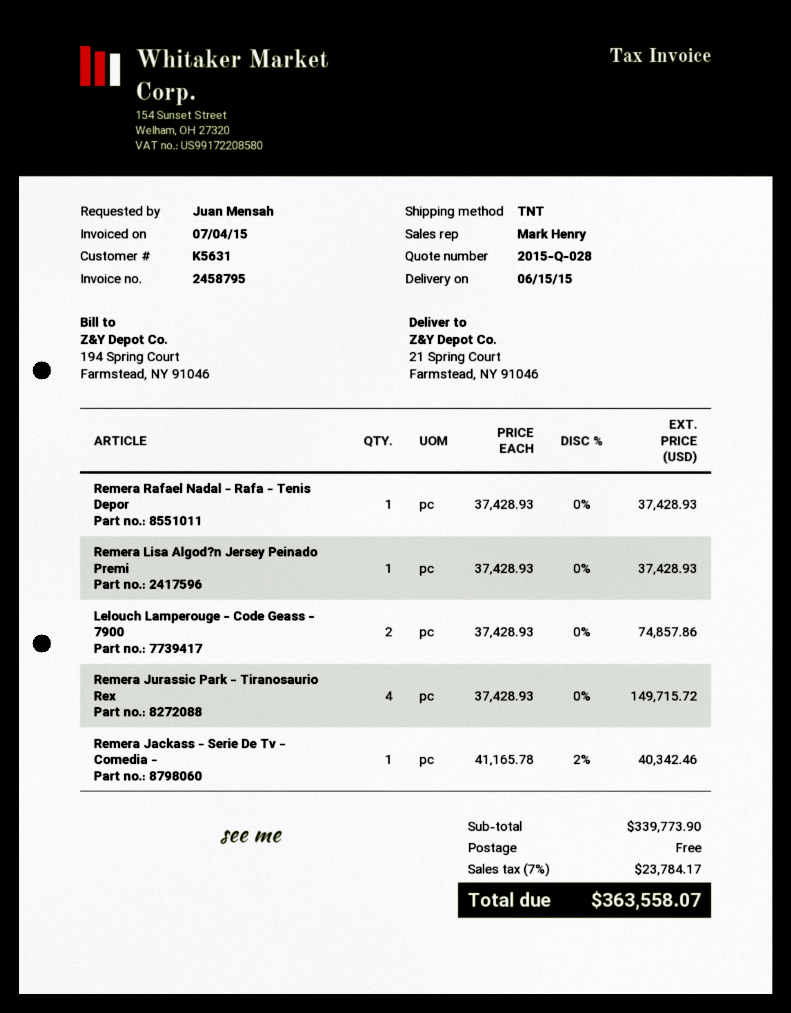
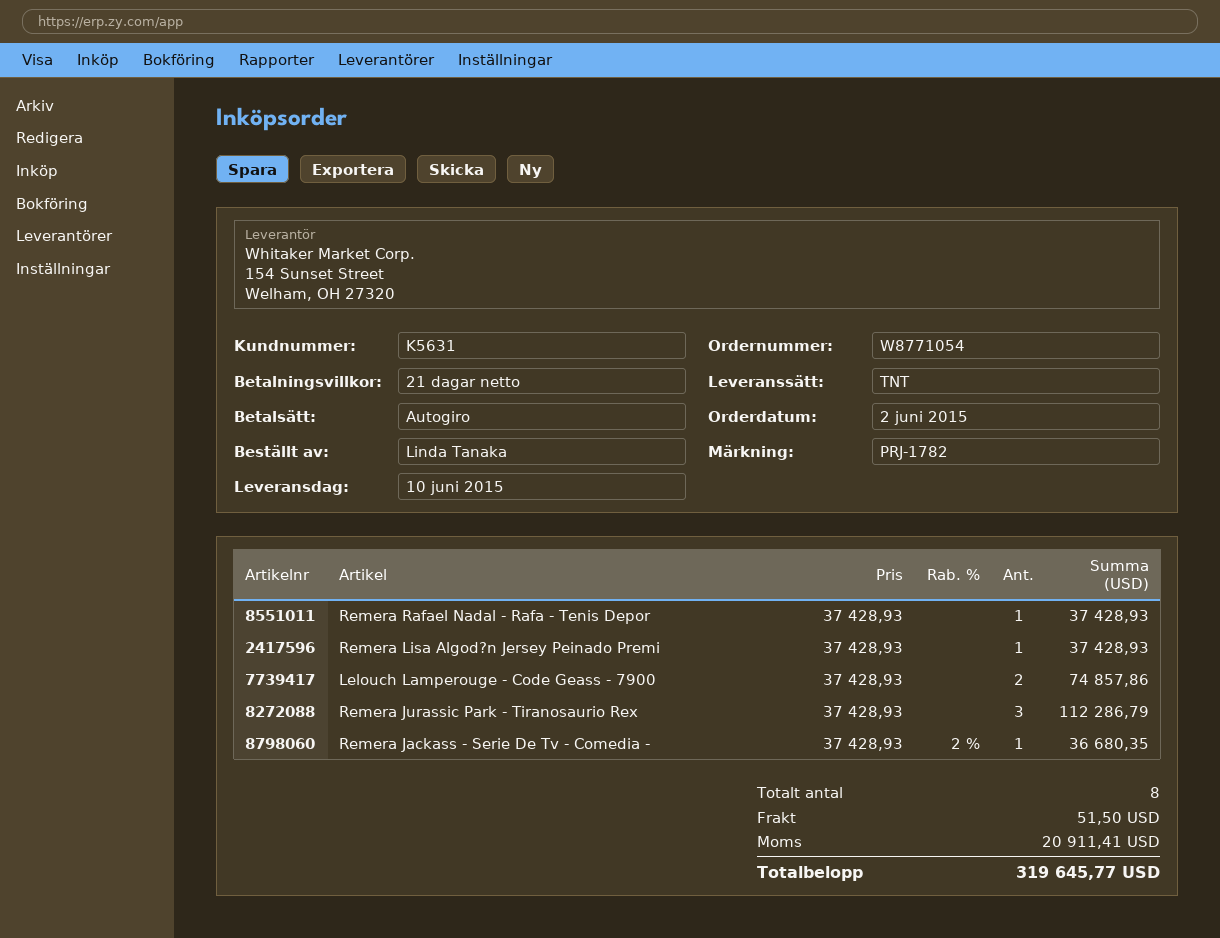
delivery date: 2015-06-15 -> 2015-06-10
ordered by: Juan Mensah -> Linda Tanaka
Remera Jurassic Park - Tiranosaurio Rex: 4 x 37428.93 = 149715.72 -> 3 x 37428.93 = 112286.79
Remera Jackass - Serie De Tv - Comedia -: 1 x 41165.78 - 2% = 40342.46 -> 1 x 37428.93 - 2% = 36680.35
shipping: 0.00 -> 51.50
tax: 23784.17 -> 20911.41
total: 363558.07 -> 319645.77

